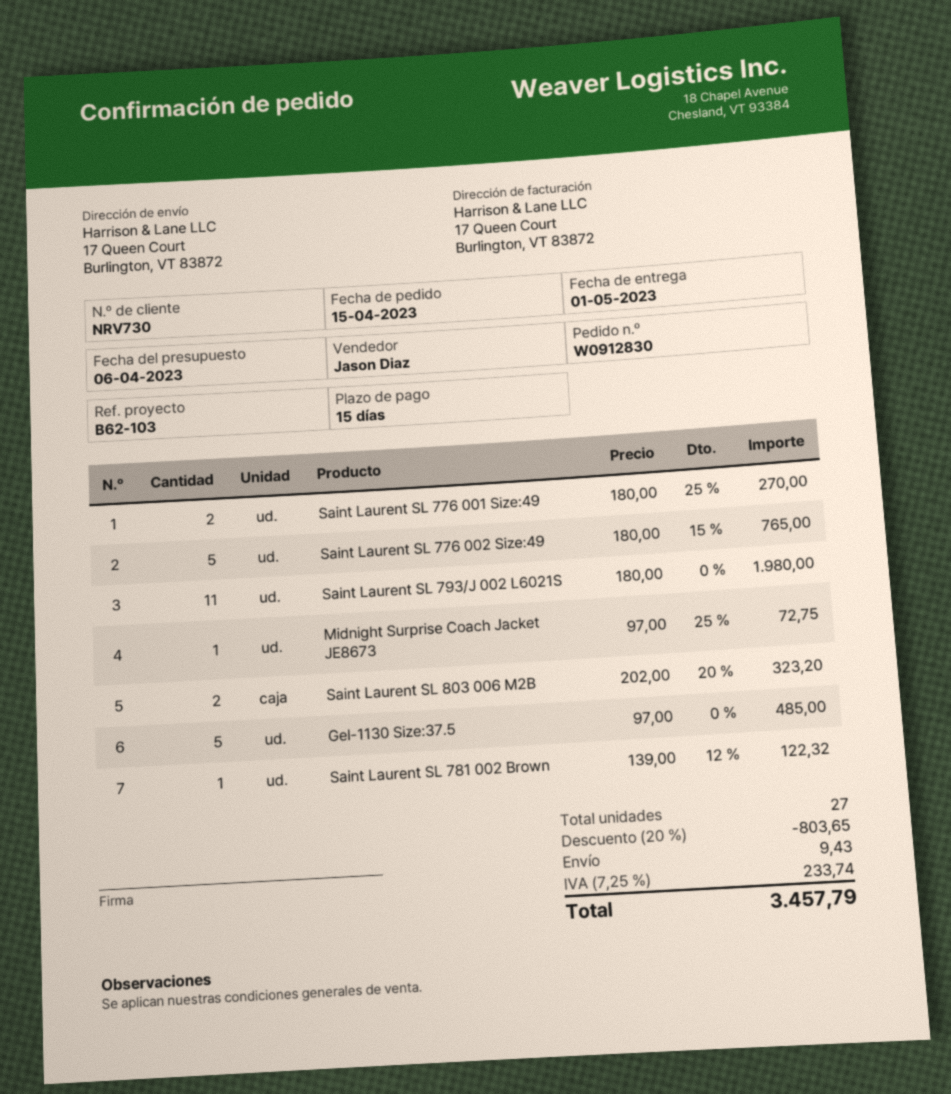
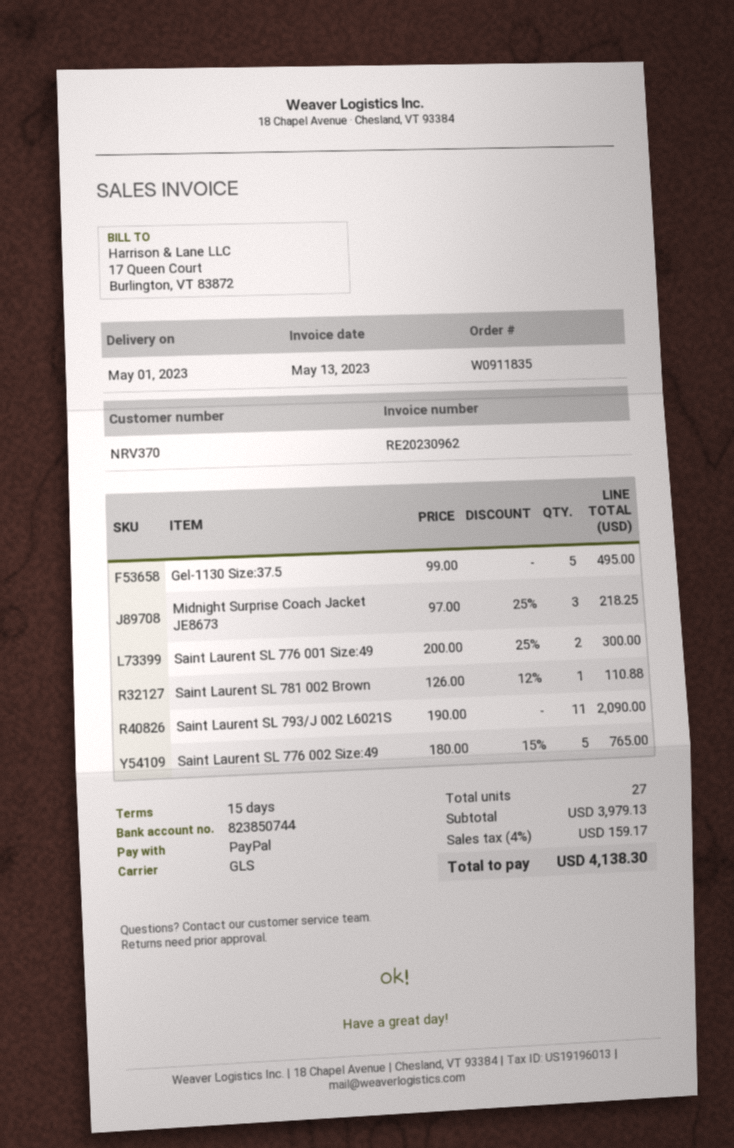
order number: W0912830 -> W0911835
customer number: NRV730 -> NRV370
Saint Laurent SL 776 001 Size:49: 2 x 180.00 - 25% = 270.00 -> 2 x 200.00 - 25% = 300.00
Saint Laurent SL 793/J 002 L6021S: 11 x 180.00 = 1980.00 -> 11 x 190.00 = 2090.00
Midnight Surprise Coach Jacket JE8673: 1 x 97.00 - 25% = 72.75 -> 3 x 97.00 - 25% = 218.25
Saint Laurent SL 803 006 M2B: 2 x 202.00 - 20% = 323.20 -> none
Gel-1130 Size:37.5: 5 x 97.00 = 485.00 -> 5 x 99.00 = 495.00
Saint Laurent SL 781 002 Brown: 1 x 139.00 - 12% = 122.32 -> 1 x 126.00 - 12% = 110.88
discount: 20% = 803.65 -> none
shipping: 9.43 -> none
tax: 7.25% = 233.74 -> 4% = 159.17
total: 3457.79 -> 4138.30

